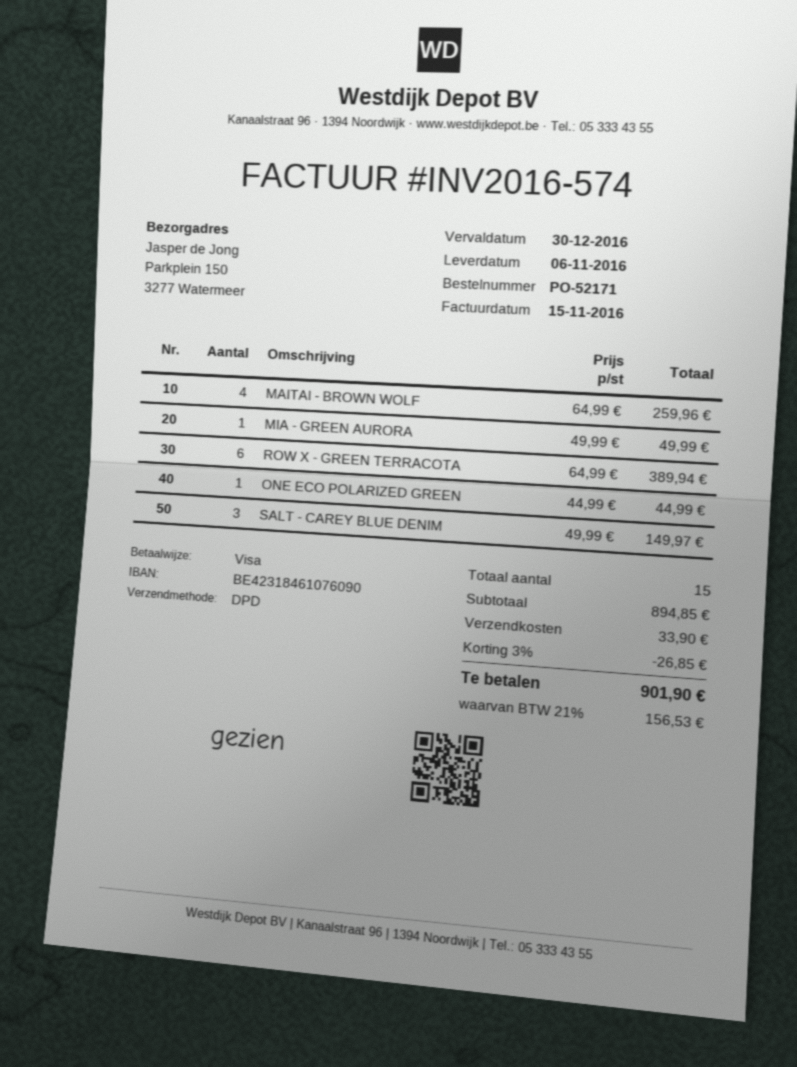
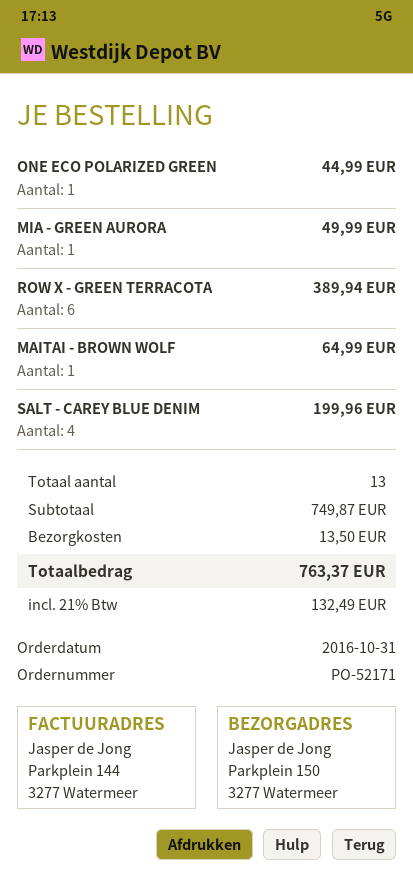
MAITAI - BROWN WOLF: 4 for 259.96 -> 1 for 64.99
SALT - CAREY BLUE DENIM: 3 for 149.97 -> 4 for 199.96
total quantity: 15 -> 13
subtotal: 894.85 -> 749.87
discount: 3% = 26.85 -> none
shipping: 33.90 -> 13.50
tax: 21% = 156.53 -> 21% = 132.49
total: 901.90 -> 763.37

